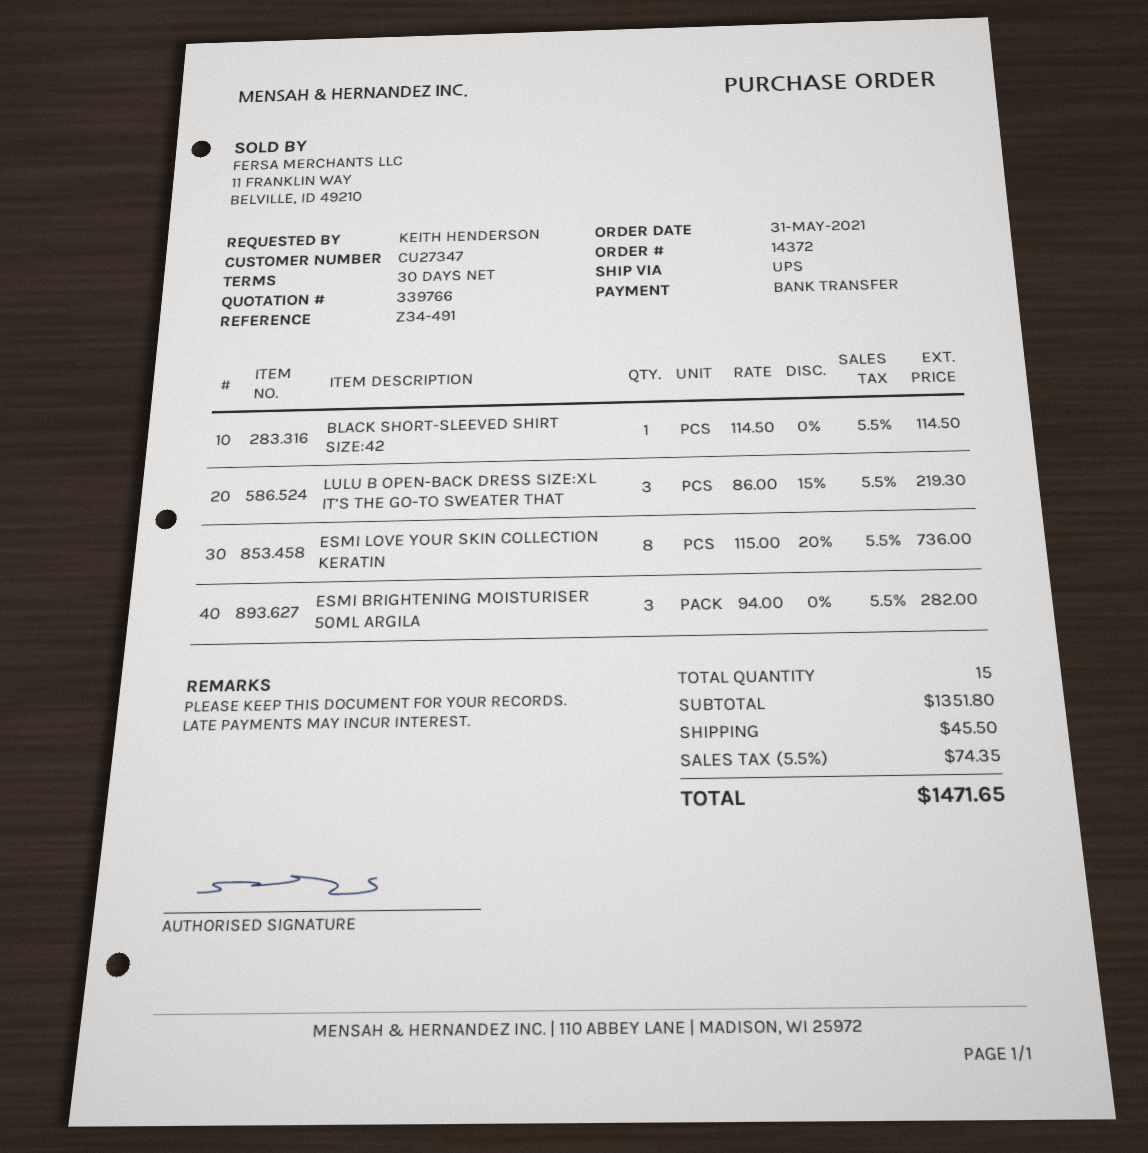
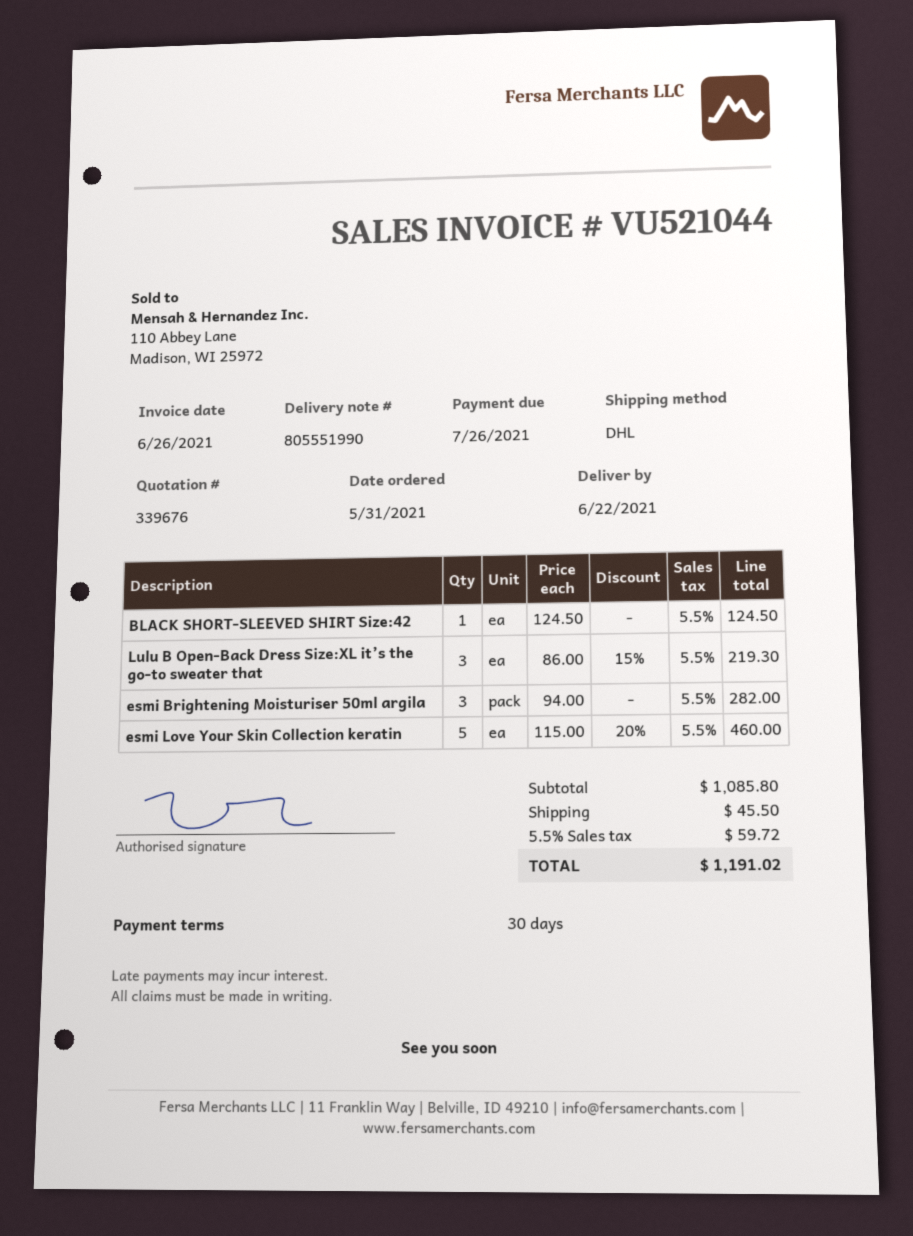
quote number: 339766 -> 339676
shipping method: UPS -> DHL
BLACK SHORT-SLEEVED SHIRT SIZE:42: 1 x 114.50 = 114.50 -> 1 x 124.50 = 124.50
ESMI LOVE YOUR SKIN COLLECTION KERATIN: 8 x 115.00 - 20% = 736.00 -> 5 x 115.00 - 20% = 460.00
subtotal: 1351.80 -> 1085.80
tax: 5.5% = 74.35 -> 5.5% = 59.72
total: 1471.65 -> 1191.02

